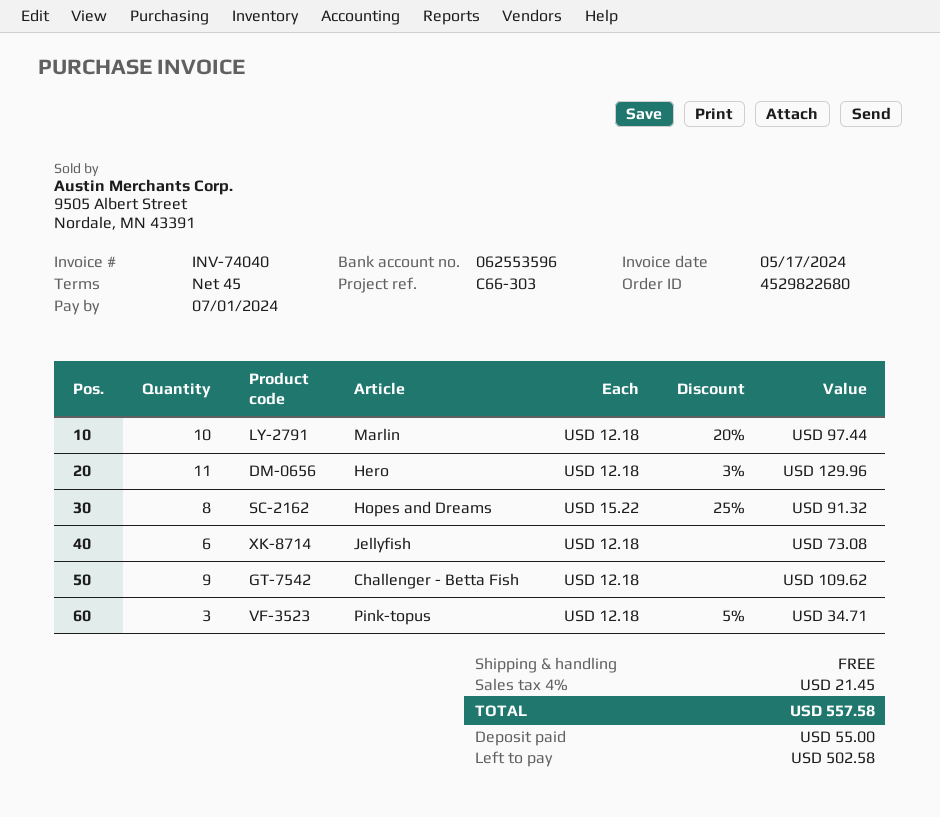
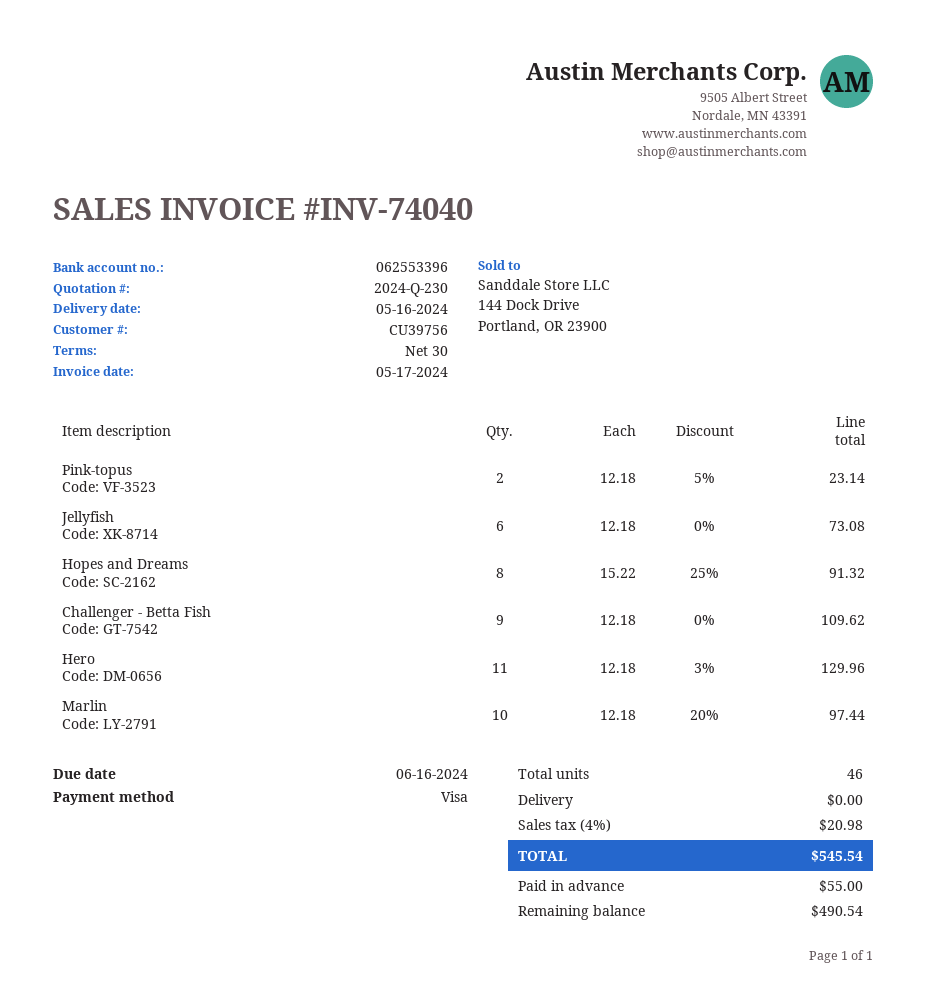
payment terms: 45 days -> 30 days
due date: 2024-07-01 -> 2024-06-16
bank account: 062553596 -> 062553396
Pink-topus: 3 x 12.18 - 5% = 34.71 -> 2 x 12.18 - 5% = 23.14
tax: 4% = 21.45 -> 4% = 20.98
total: 557.58 -> 545.54
balance: 502.58 -> 490.54

